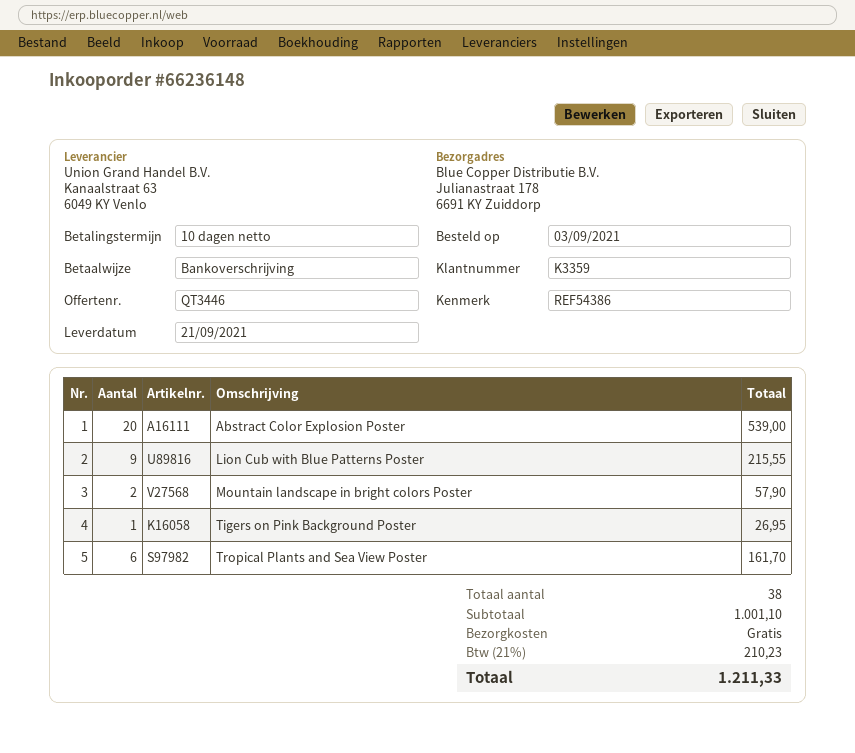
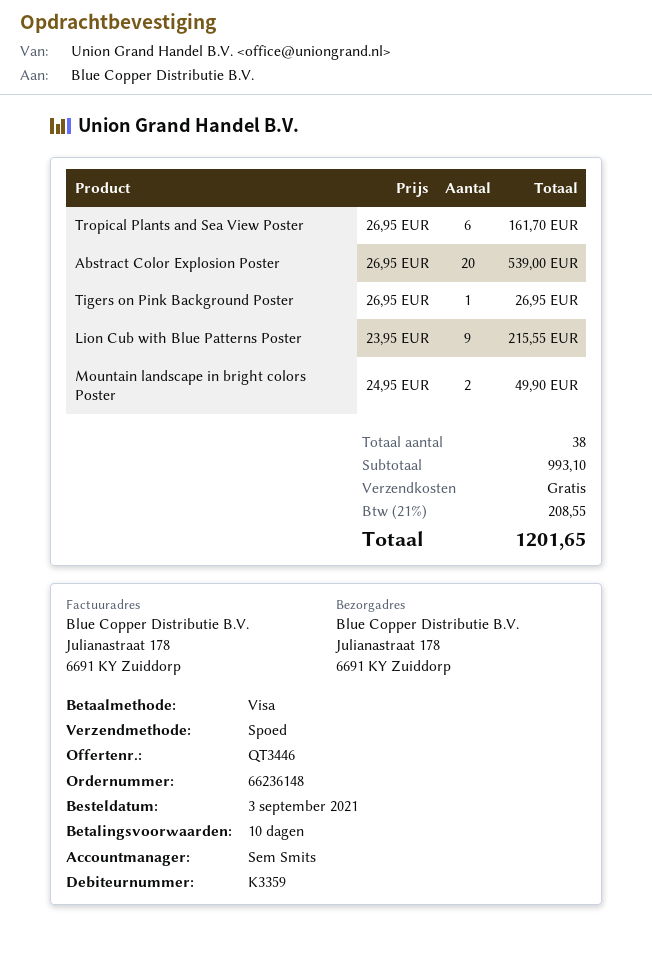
payment method: bank transfer -> Visa
Mountain landscape in bright colors Poster: 2 for 57.90 -> 2 for 49.90
subtotal: 1001.10 -> 993.10
tax: 21% = 210.23 -> 21% = 208.55
total: 1211.33 -> 1201.65

